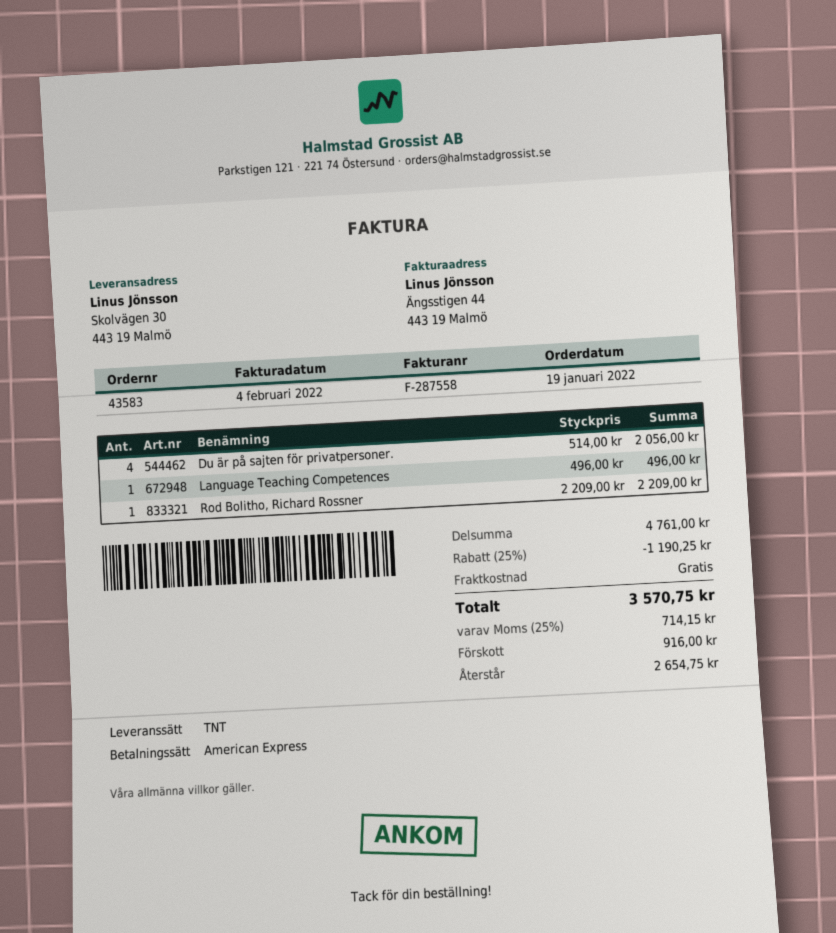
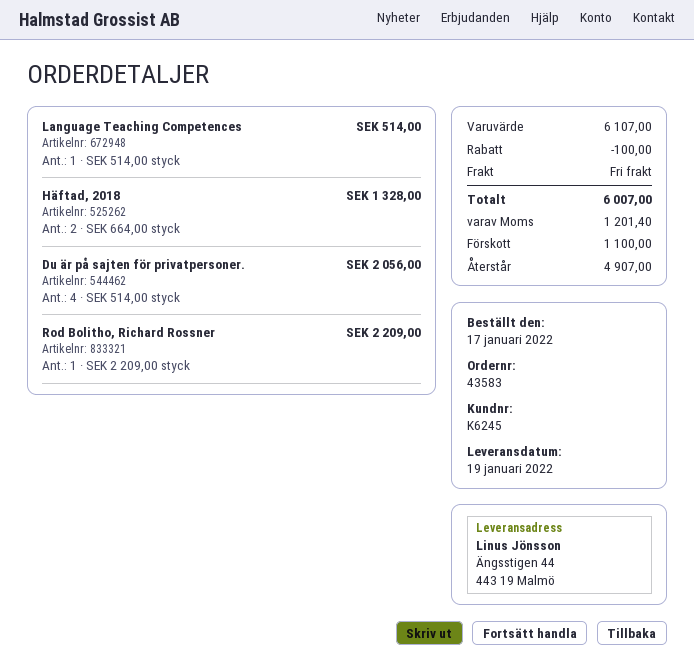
order date: 2022-01-19 -> 2022-01-17
ship to: Skolvägen 30, 443 19 Malmö -> Ängsstigen 44, 443 19 Malmö
Language Teaching Competences: 1 x 496.00 = 496.00 -> 1 x 514.00 = 514.00
Häftad, 2018: none -> 2 x 664.00 = 1328.00
subtotal: 4761.00 -> 6107.00
discount: 1190.25 -> 100.00
tax: 714.15 -> 1201.40
total: 3570.75 -> 6007.00
deposit: 916.00 -> 1100.00
balance: 2654.75 -> 4907.00

